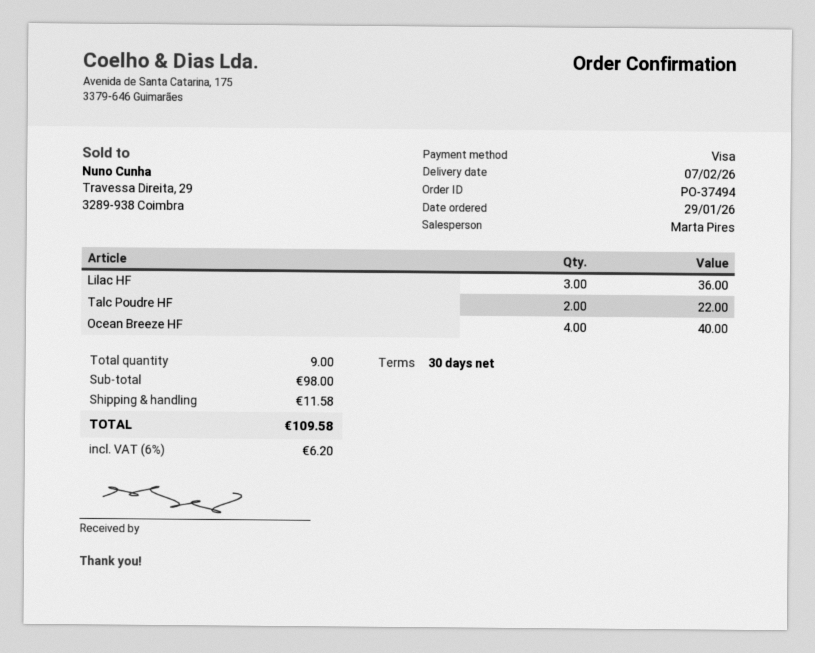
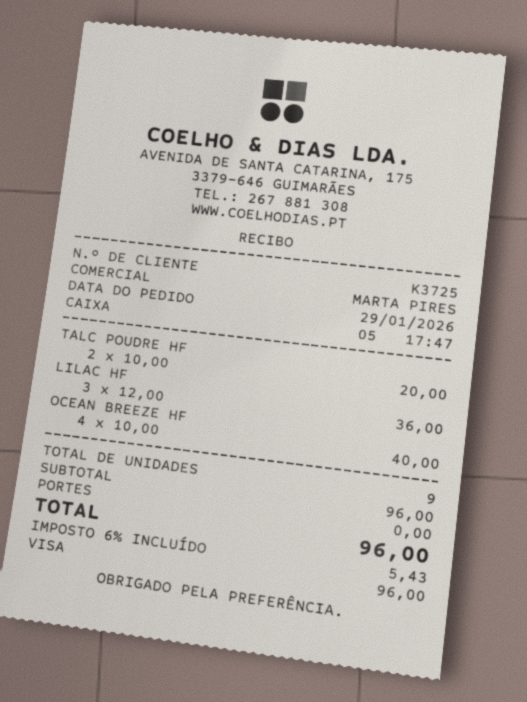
Talc Poudre HF: 2 for 22.00 -> 2 for 20.00
subtotal: 98.00 -> 96.00
shipping: 11.58 -> 0.00
tax: 6% = 6.20 -> 6% = 5.43
total: 109.58 -> 96.00

